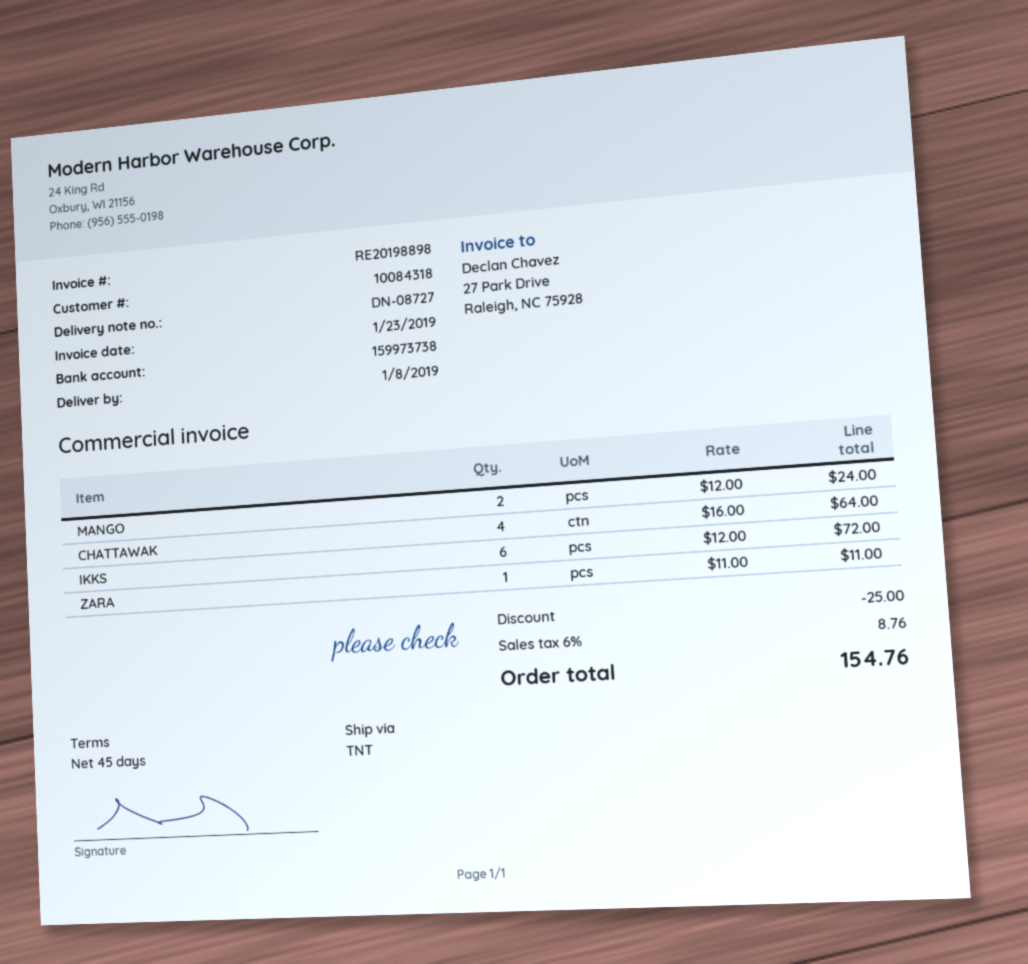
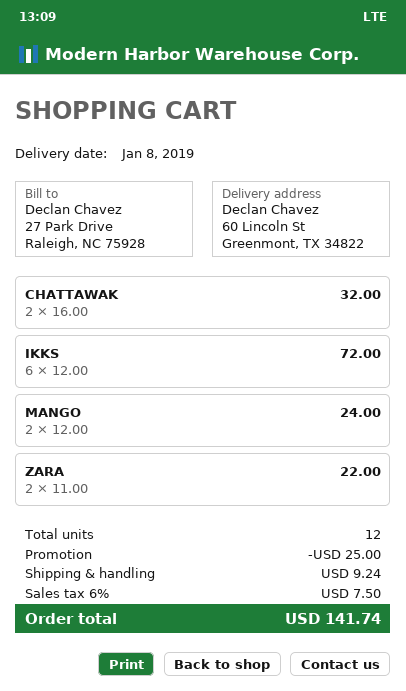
CHATTAWAK: 4 x 16.00 = 64.00 -> 2 x 16.00 = 32.00
ZARA: 1 x 11.00 = 11.00 -> 2 x 11.00 = 22.00
shipping: none -> 9.24
tax: 6% = 8.76 -> 6% = 7.50
total: 154.76 -> 141.74

